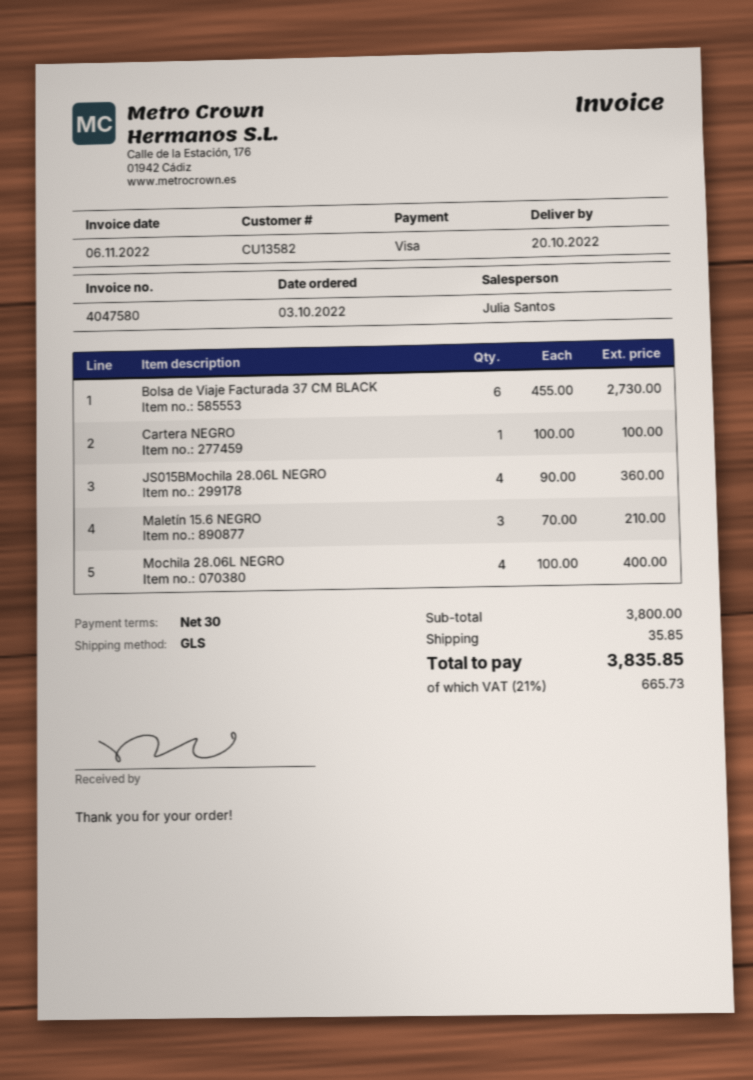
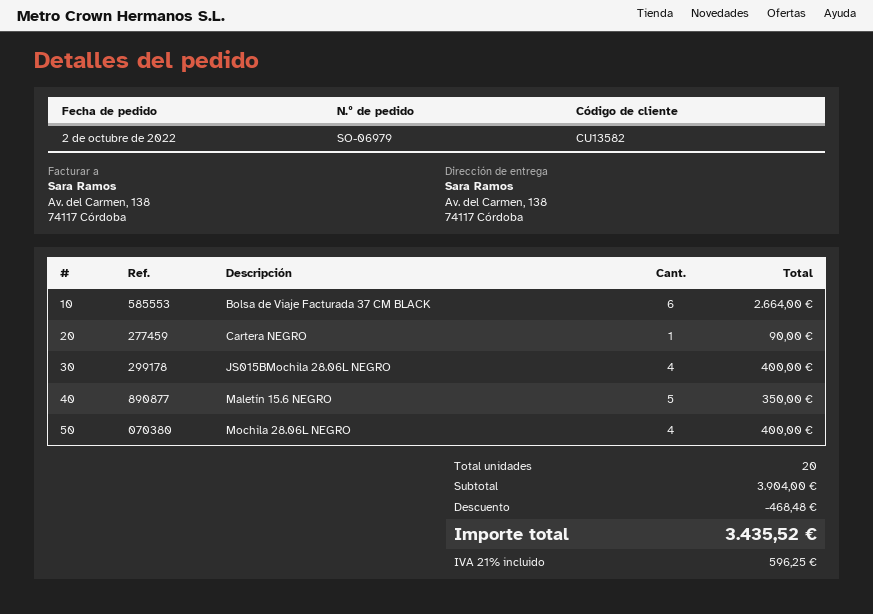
order date: 2022-10-03 -> 2022-10-02
Bolsa de Viaje Facturada 37 CM BLACK: 6 for 2730.00 -> 6 for 2664.00
Cartera NEGRO: 1 for 100.00 -> 1 for 90.00
JS015BMochila 28.06L NEGRO: 4 for 360.00 -> 4 for 400.00
Maletín 15.6 NEGRO: 3 for 210.00 -> 5 for 350.00
subtotal: 3800.00 -> 3904.00
discount: none -> 468.48
shipping: 35.85 -> none
tax: 21% = 665.73 -> 21% = 596.25
total: 3835.85 -> 3435.52

